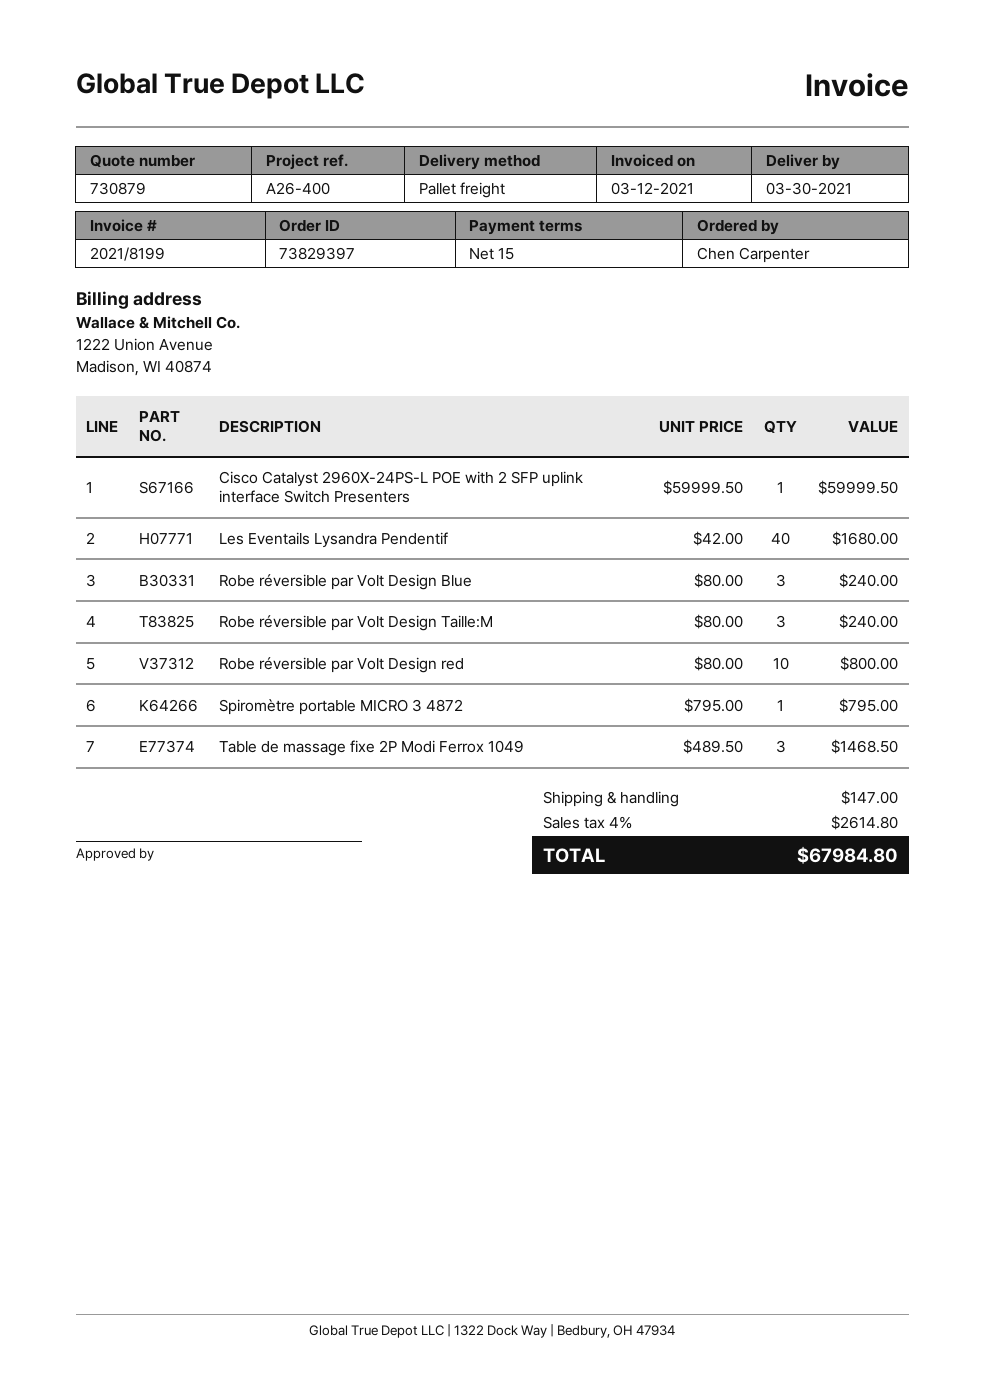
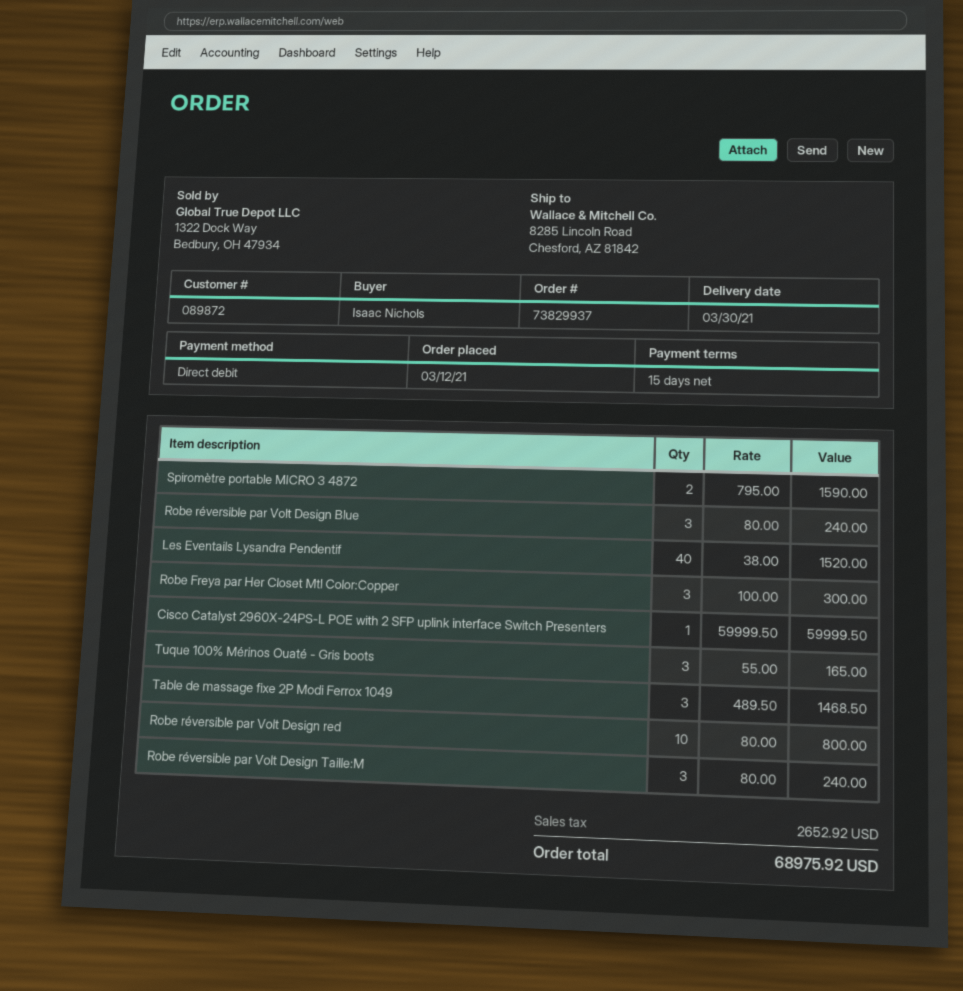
order number: 73829397 -> 73829937
ordered by: Chen Carpenter -> Isaac Nichols
Les Eventails Lysandra Pendentif: 40 x 42.00 = 1680.00 -> 40 x 38.00 = 1520.00
Spiromètre portable MICRO 3 4872: 1 x 795.00 = 795.00 -> 2 x 795.00 = 1590.00
Robe Freya par Her Closet Mtl Color:Copper: none -> 3 x 100.00 = 300.00
Tuque 100% Mérinos Ouaté - Gris boots: none -> 3 x 55.00 = 165.00
shipping: 147.00 -> none
tax: 2614.80 -> 2652.92
total: 67984.80 -> 68975.92

